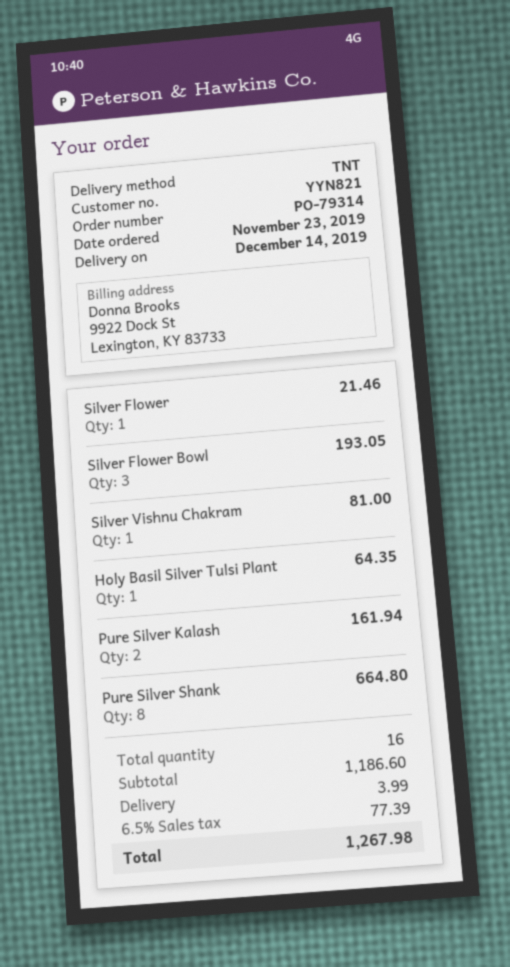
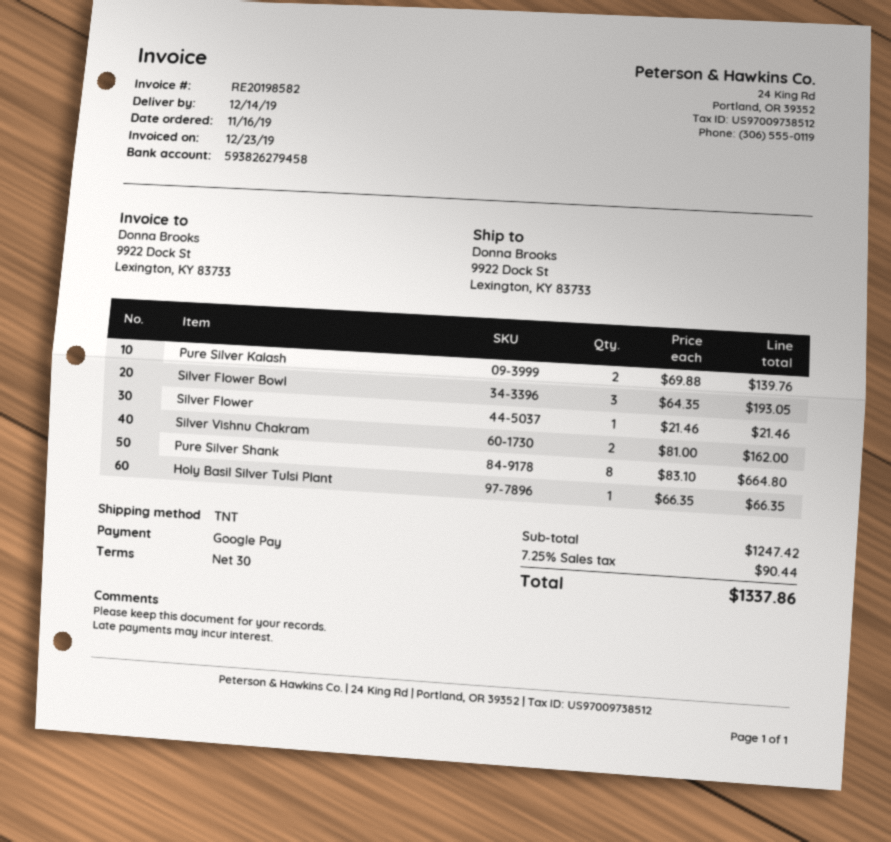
order date: 2019-11-23 -> 2019-11-16
Silver Vishnu Chakram: 1 for 81.00 -> 2 for 162.00
Holy Basil Silver Tulsi Plant: 1 for 64.35 -> 1 for 66.35
Pure Silver Kalash: 2 for 161.94 -> 2 for 139.76
subtotal: 1186.60 -> 1247.42
shipping: 3.99 -> none
tax: 6.5% = 77.39 -> 7.25% = 90.44
total: 1267.98 -> 1337.86

